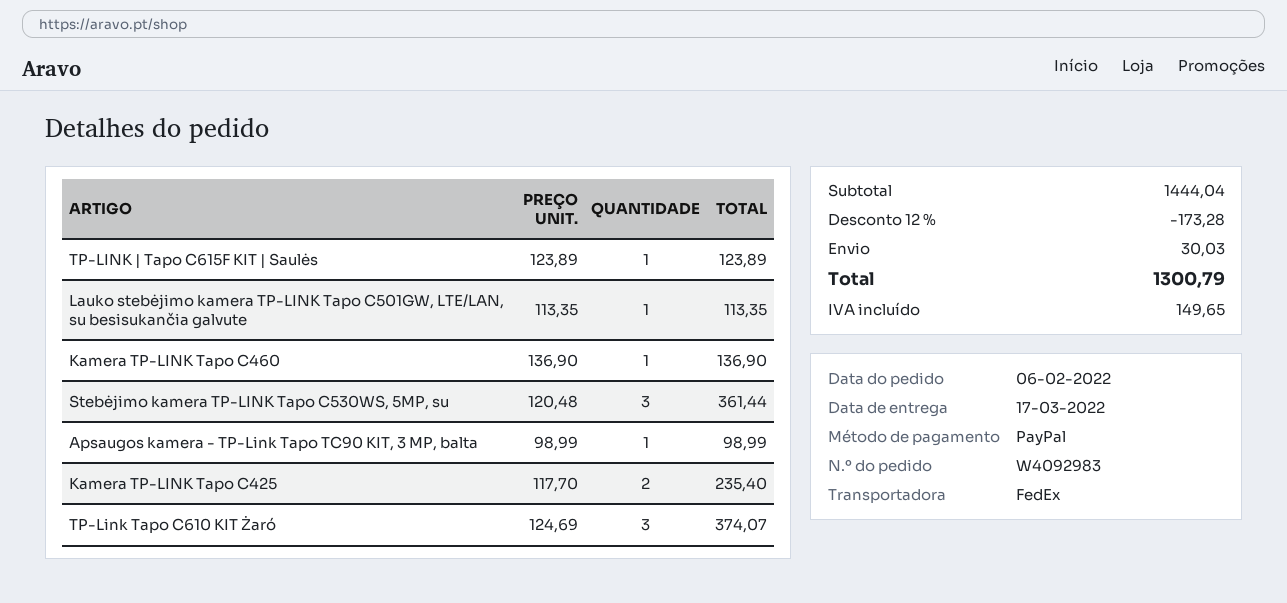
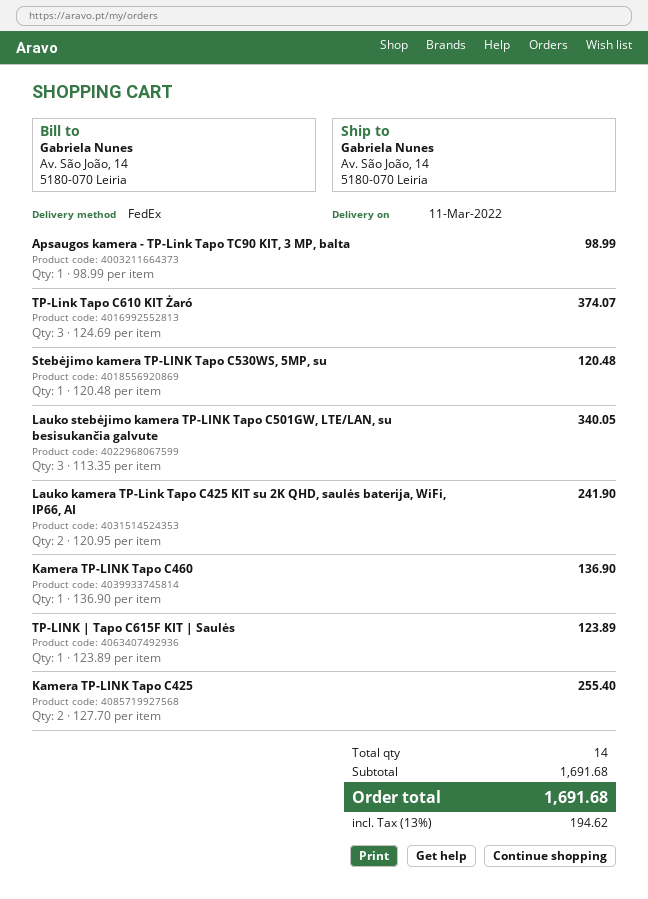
delivery date: 2022-03-17 -> 2022-03-11
Lauko stebėjimo kamera TP-LINK Tapo C501GW, LTE/LAN, su besisukančia galvute: 1 x 113.35 = 113.35 -> 3 x 113.35 = 340.05
Stebėjimo kamera TP-LINK Tapo C530WS, 5MP, su: 3 x 120.48 = 361.44 -> 1 x 120.48 = 120.48
Kamera TP-LINK Tapo C425: 2 x 117.70 = 235.40 -> 2 x 127.70 = 255.40
Lauko kamera TP-Link Tapo C425 KIT su 2K QHD, saulės baterija, WiFi, IP66, AI: none -> 2 x 120.95 = 241.90
subtotal: 1444.04 -> 1691.68
discount: 12% = 173.28 -> none
shipping: 30.03 -> none
tax: 149.65 -> 194.62
total: 1300.79 -> 1691.68

